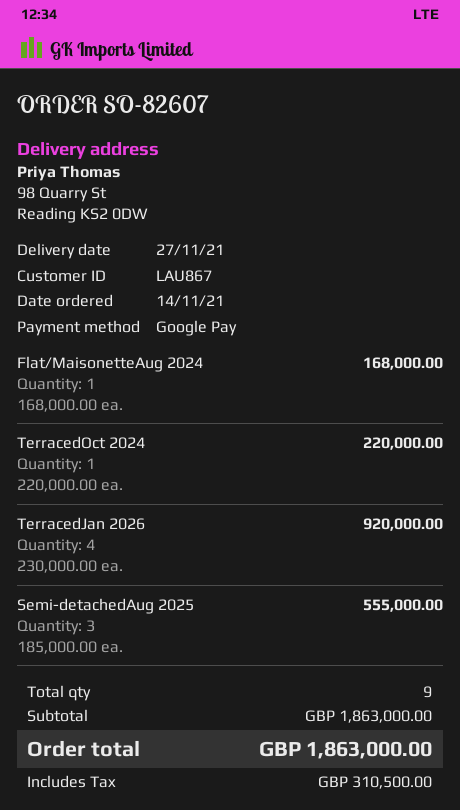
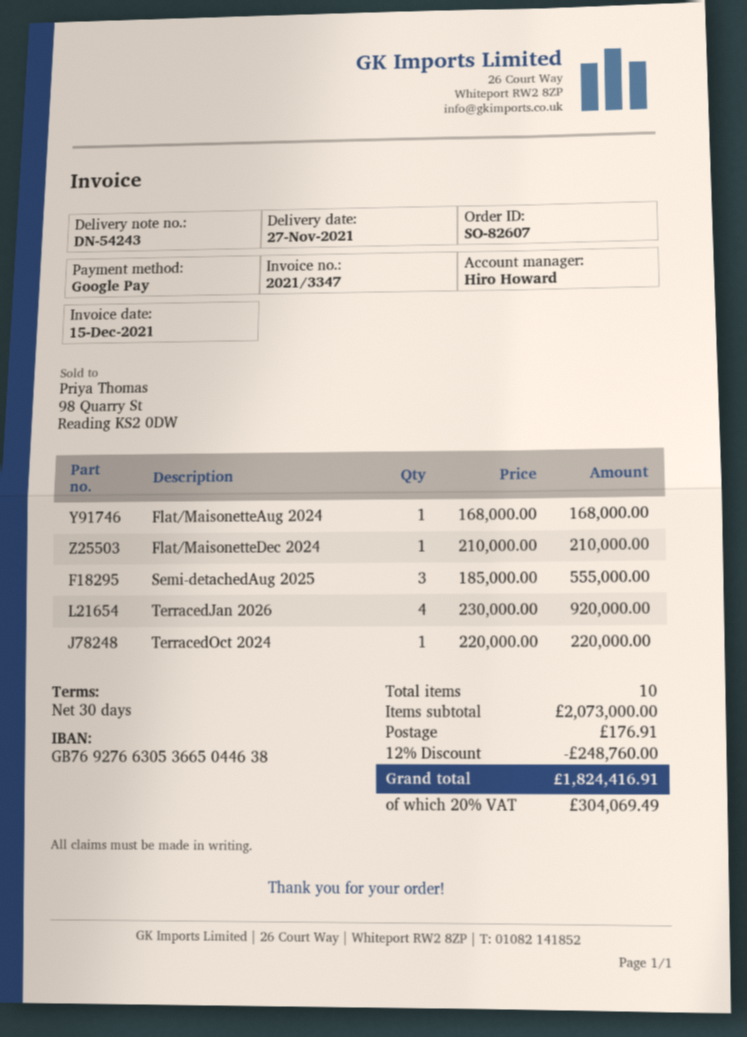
Flat/MaisonetteDec 2024: none -> 1 x 210000.00 = 210000.00
total quantity: 9 -> 10
subtotal: 1863000.00 -> 2073000.00
discount: none -> 12% = 248760.00
shipping: none -> 176.91
tax: 310500.00 -> 304069.49
total: 1863000.00 -> 1824416.91

